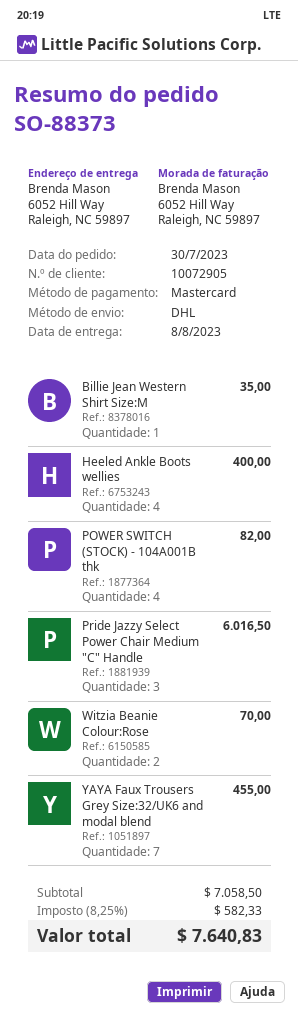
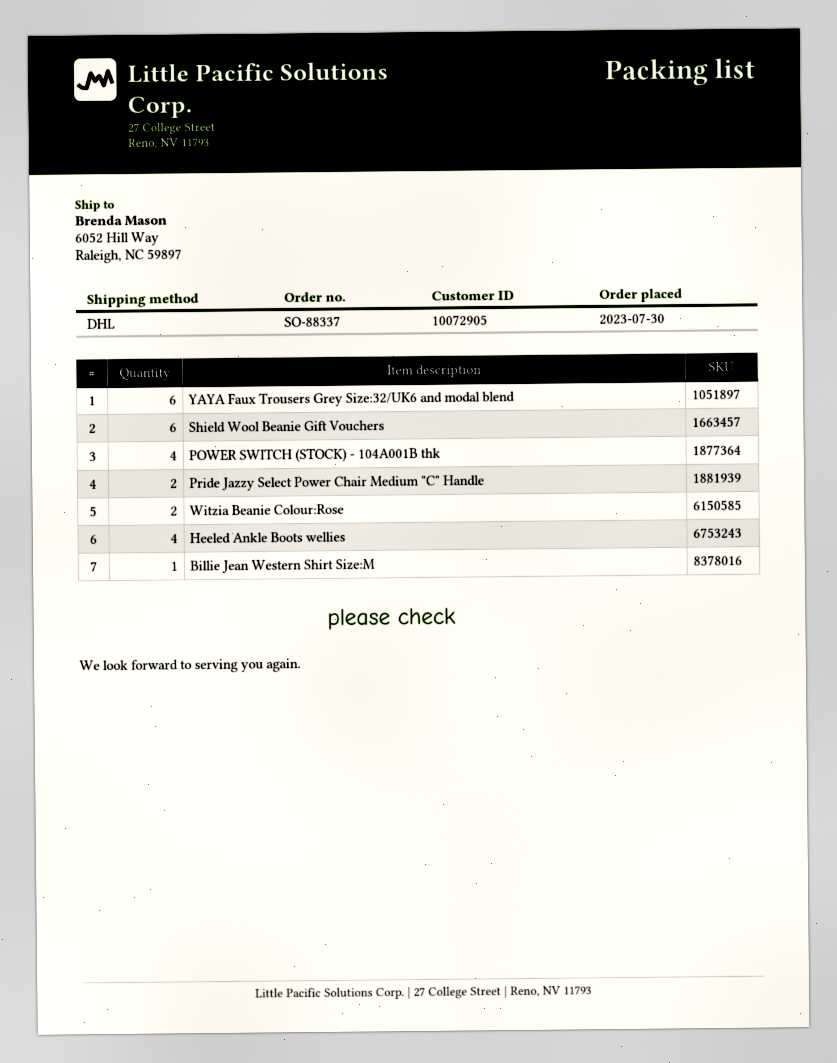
order number: SO-88373 -> SO-88337
Pride Jazzy Select Power Chair Medium "C" Handle: 3 -> 2
YAYA Faux Trousers Grey Size:32/UK6 and modal blend: 7 -> 6
Shield Wool Beanie Gift Vouchers: none -> 6

